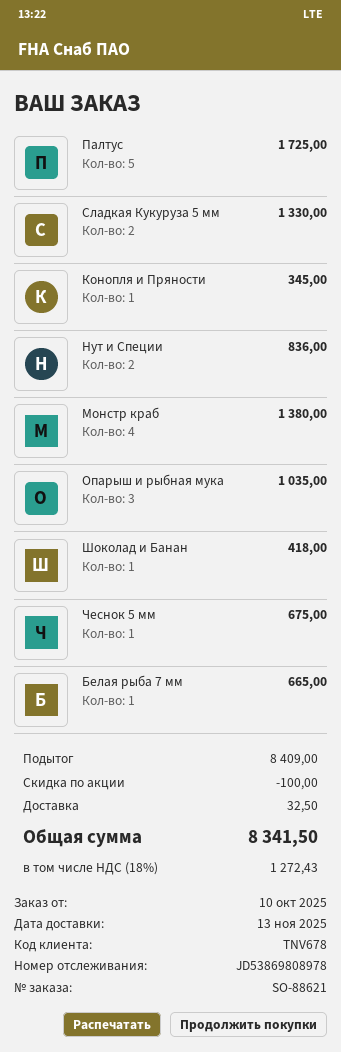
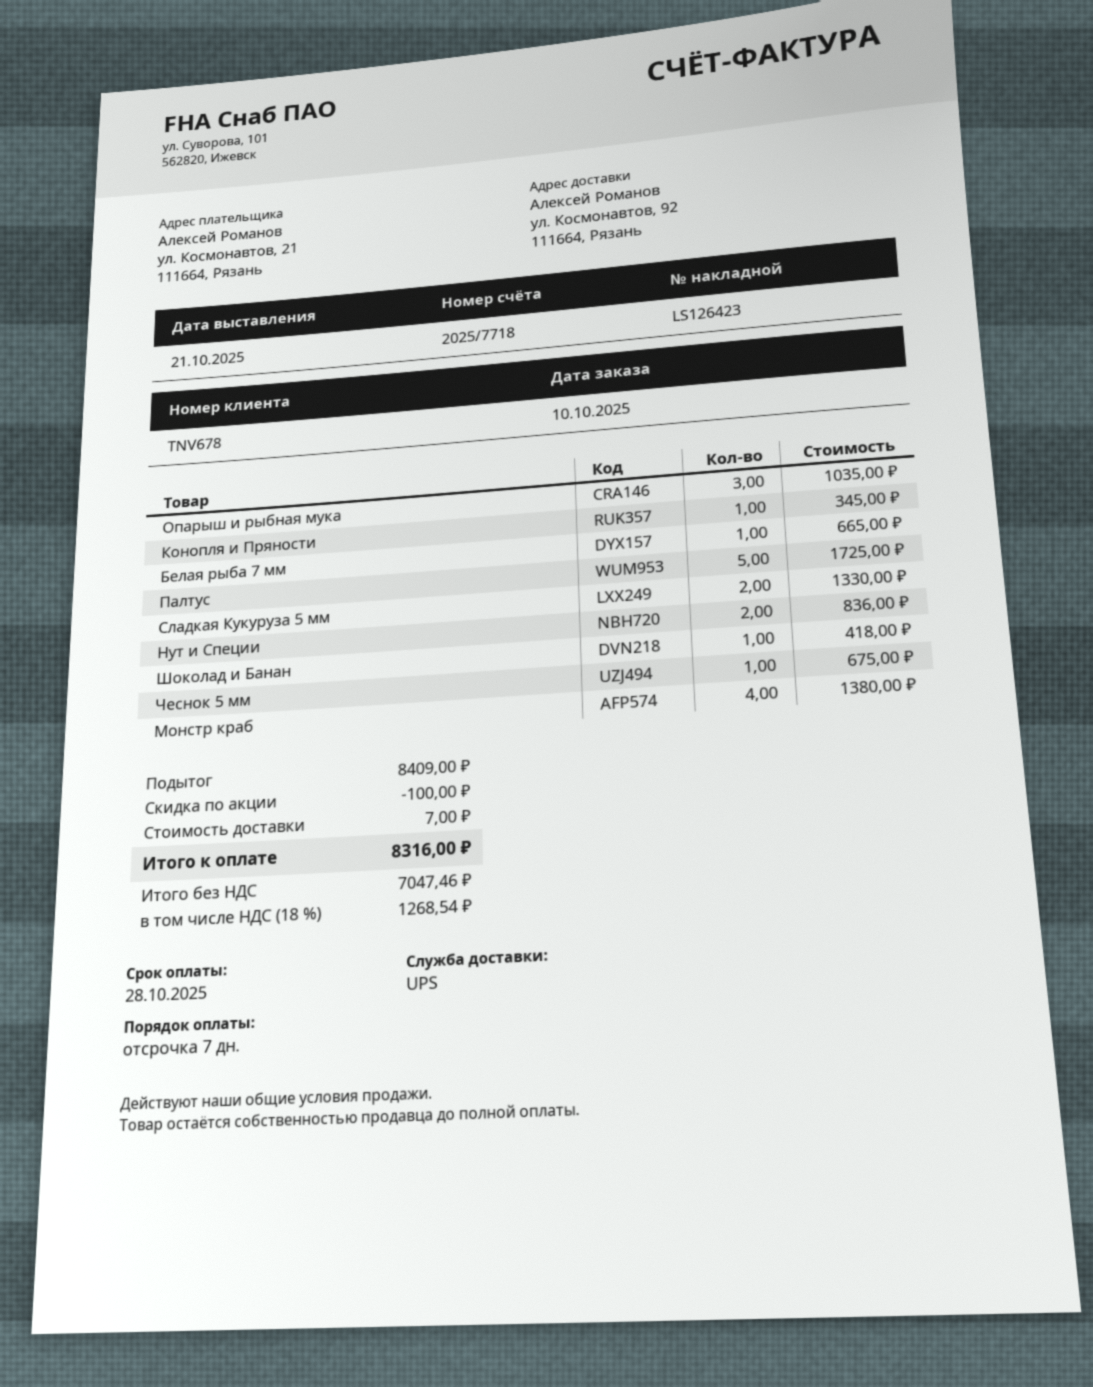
shipping: 32.50 -> 7.00
tax: 18% = 1272.43 -> 18% = 1268.54
total: 8341.50 -> 8316.00

